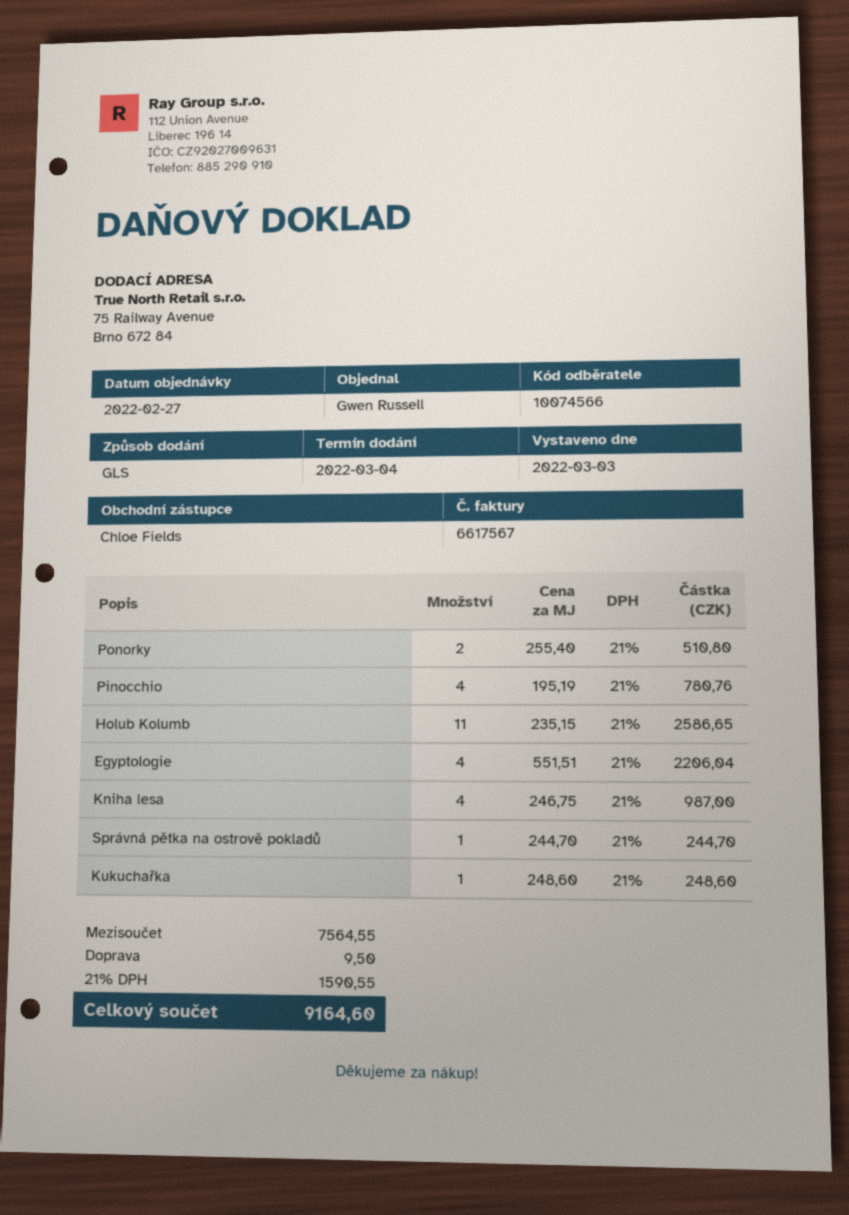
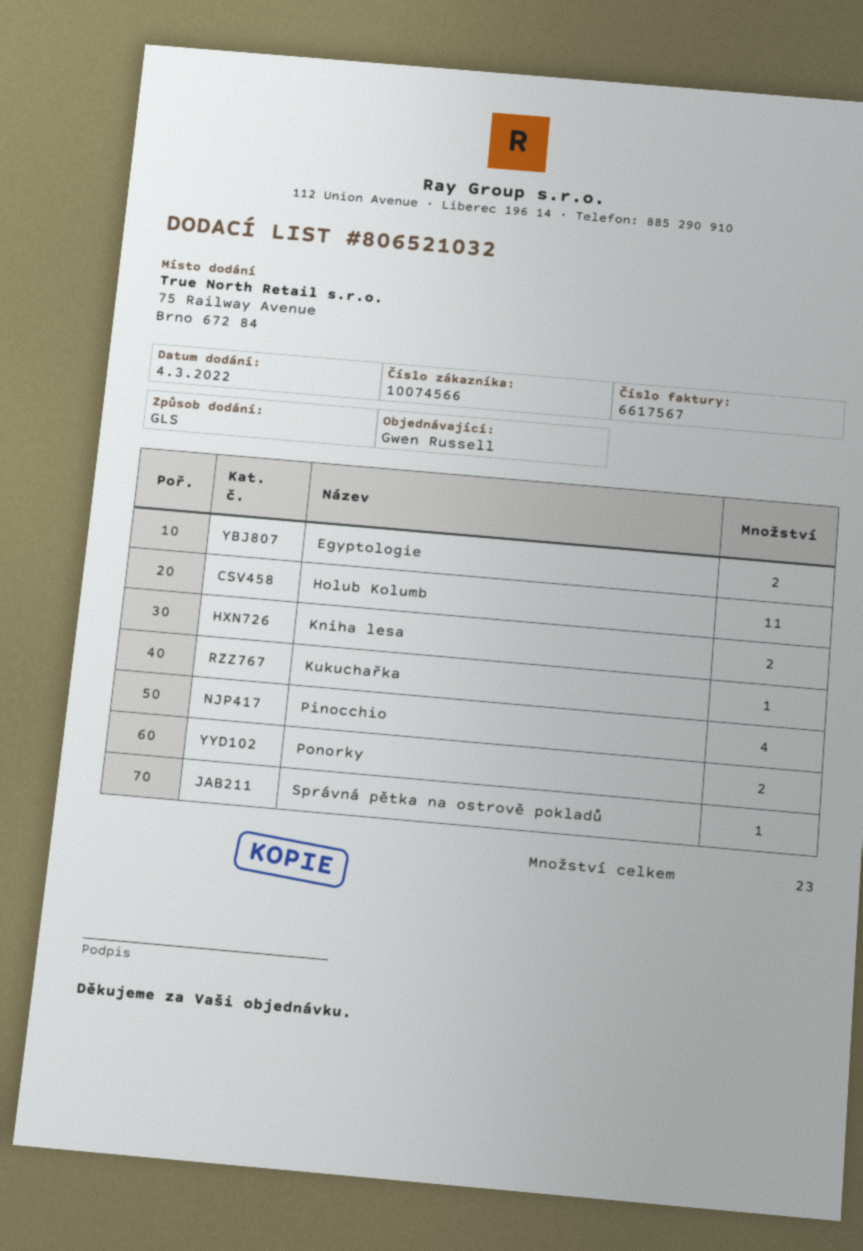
Egyptologie: 4 -> 2
Kniha lesa: 4 -> 2

